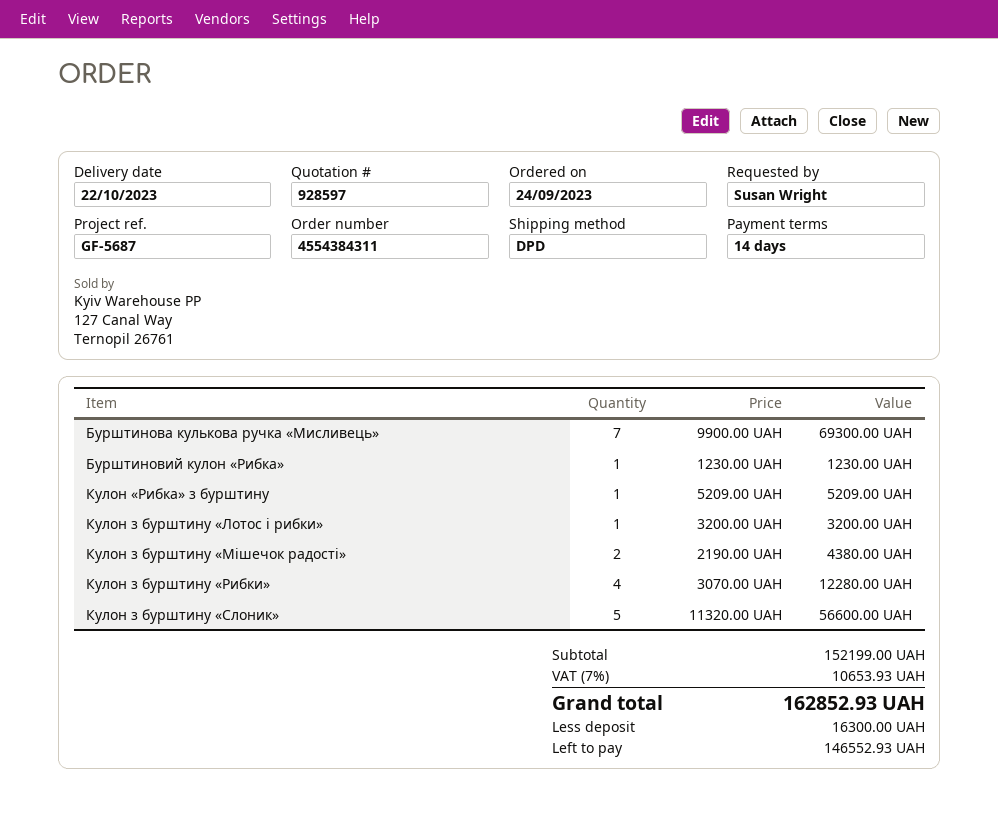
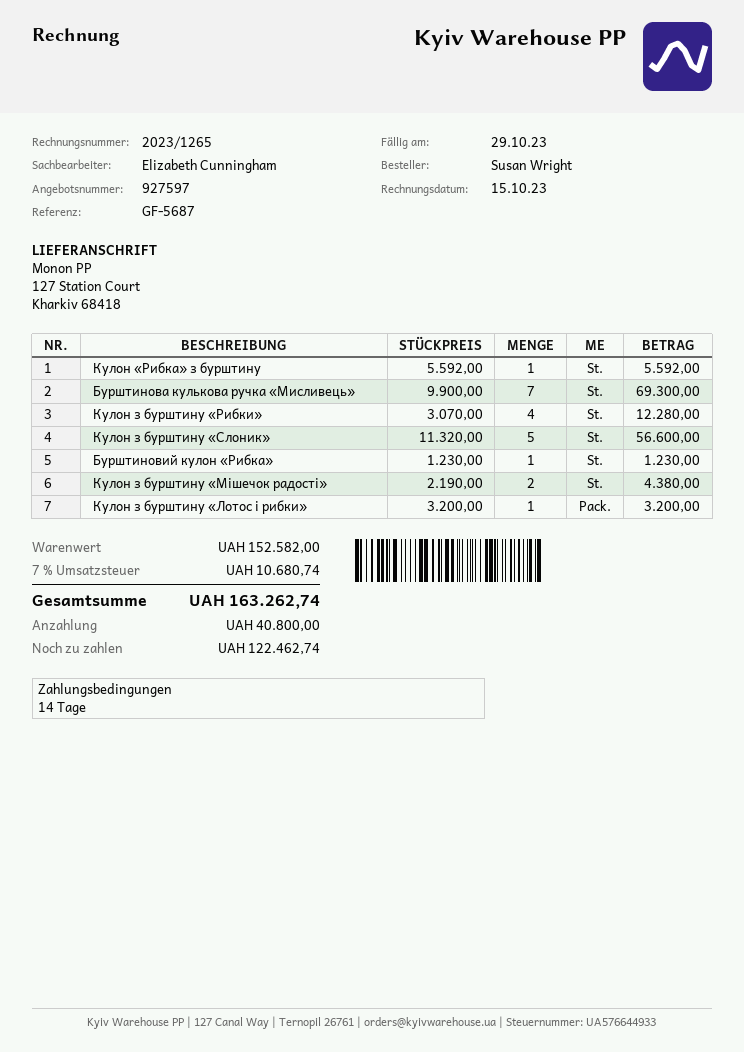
quote number: 928597 -> 927597
Кулон «Рибка» з бурштину: 1 x 5209.00 = 5209.00 -> 1 x 5592.00 = 5592.00
subtotal: 152199.00 -> 152582.00
tax: 7% = 10653.93 -> 7% = 10680.74
total: 162852.93 -> 163262.74
deposit: 16300.00 -> 40800.00
balance: 146552.93 -> 122462.74

